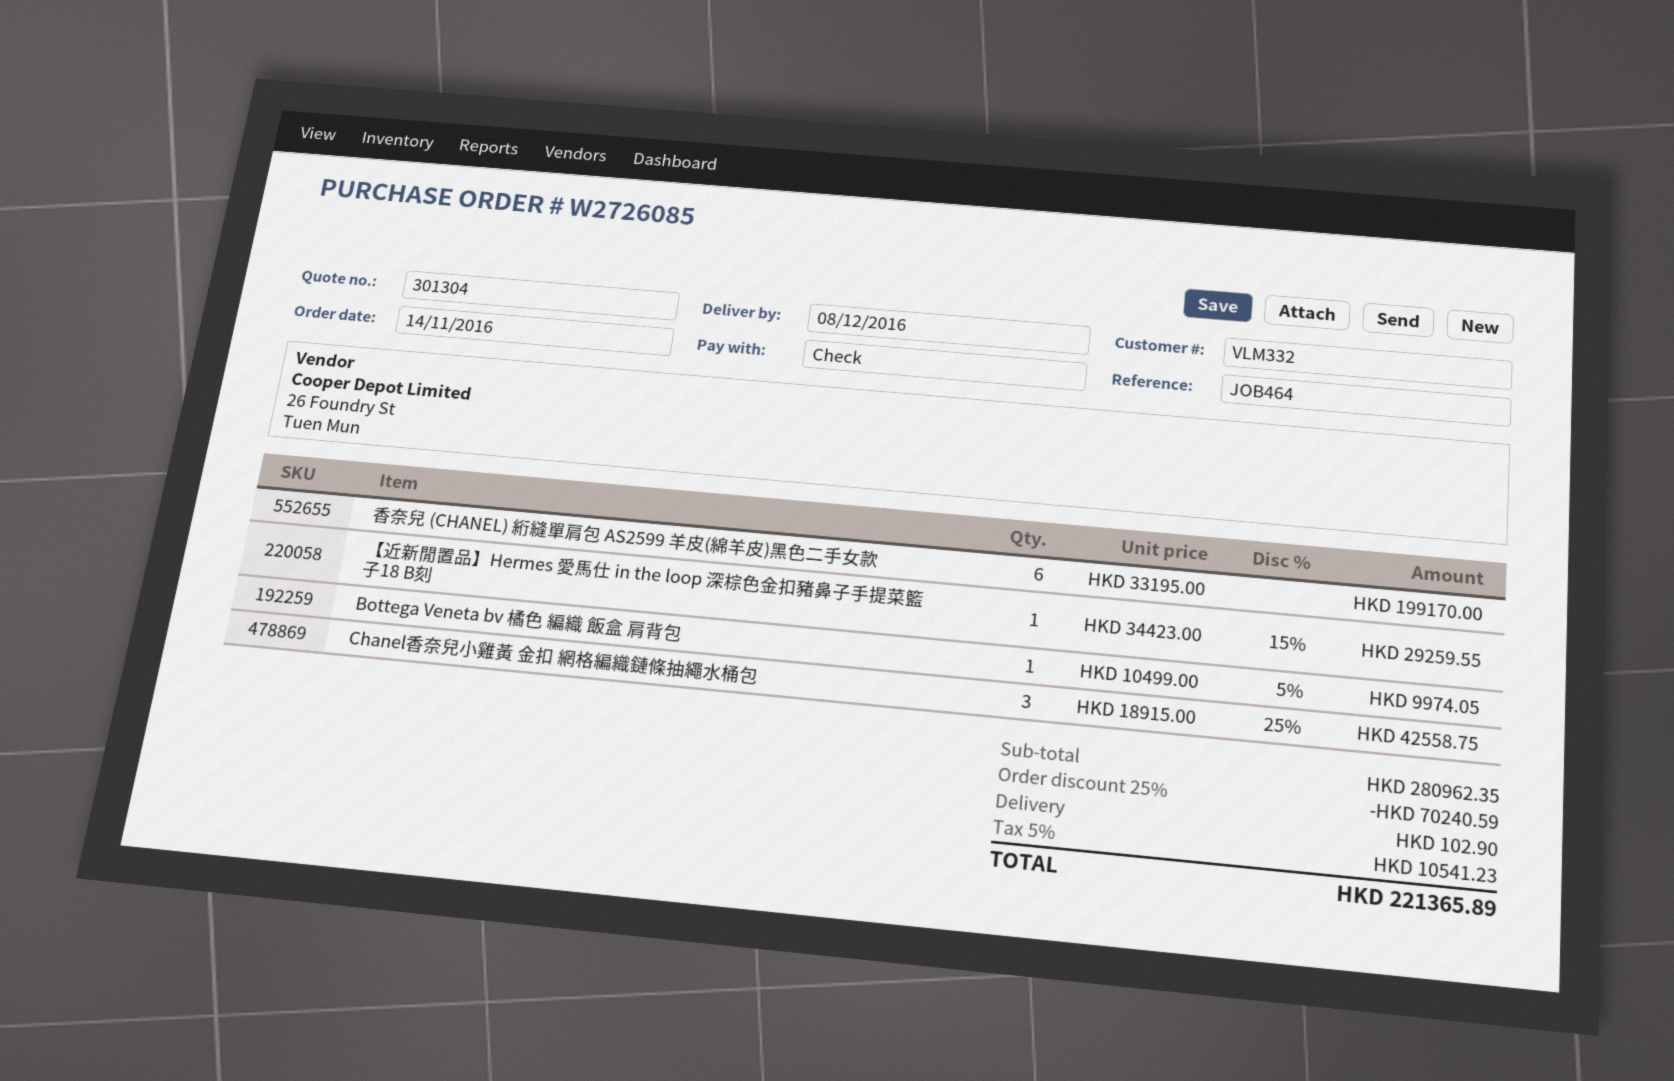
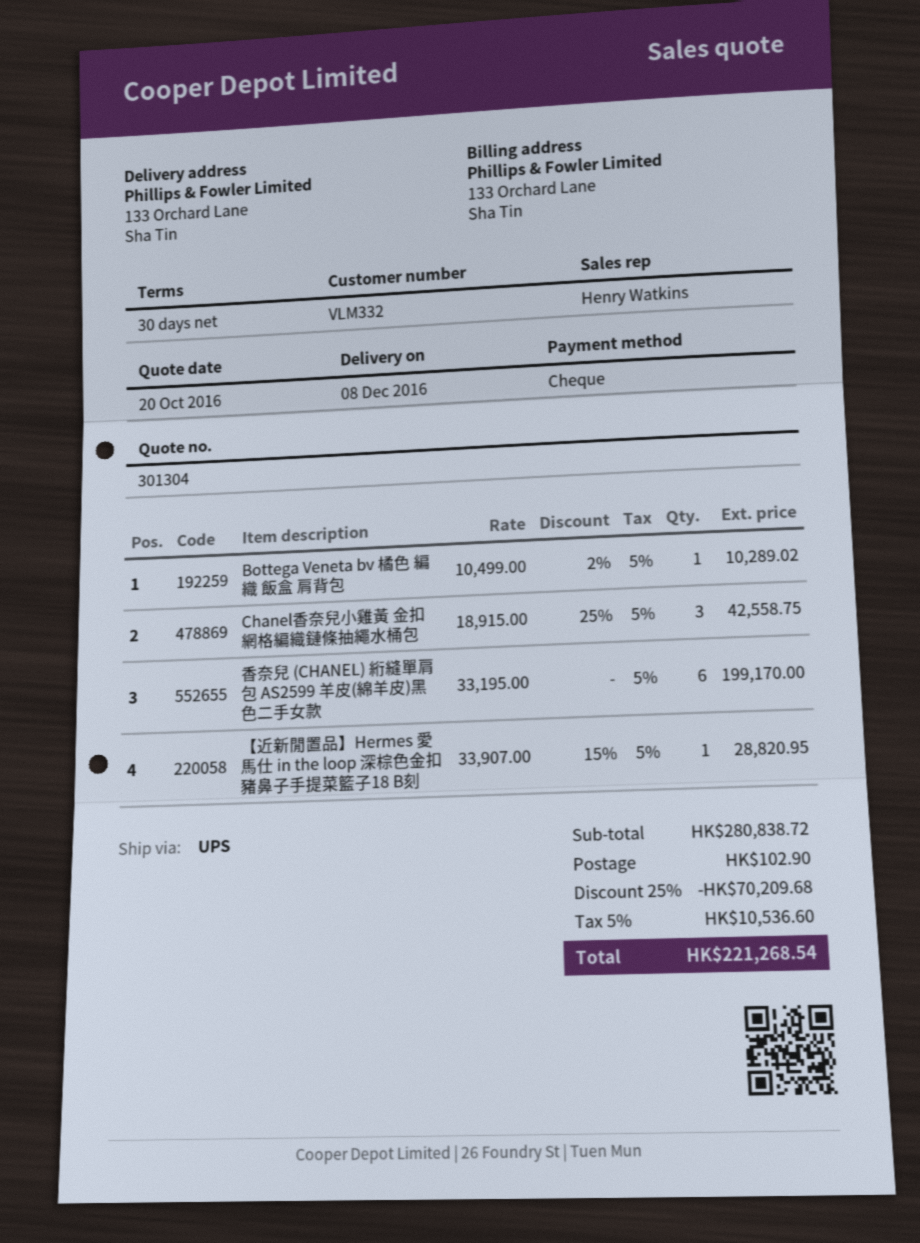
【近新閒置品】Hermes 愛馬仕 in the loop 深棕色金扣豬鼻子手提菜籃子18 B刻: 1 x 34423.00 - 15% = 29259.55 -> 1 x 33907.00 - 15% = 28820.95
Bottega Veneta bv 橘色 編織 飯盒 肩背包: 1 x 10499.00 - 5% = 9974.05 -> 1 x 10499.00 - 2% = 10289.02
subtotal: 280962.35 -> 280838.72
discount: 25% = 70240.59 -> 25% = 70209.68
tax: 5% = 10541.23 -> 5% = 10536.60
total: 221365.89 -> 221268.54

